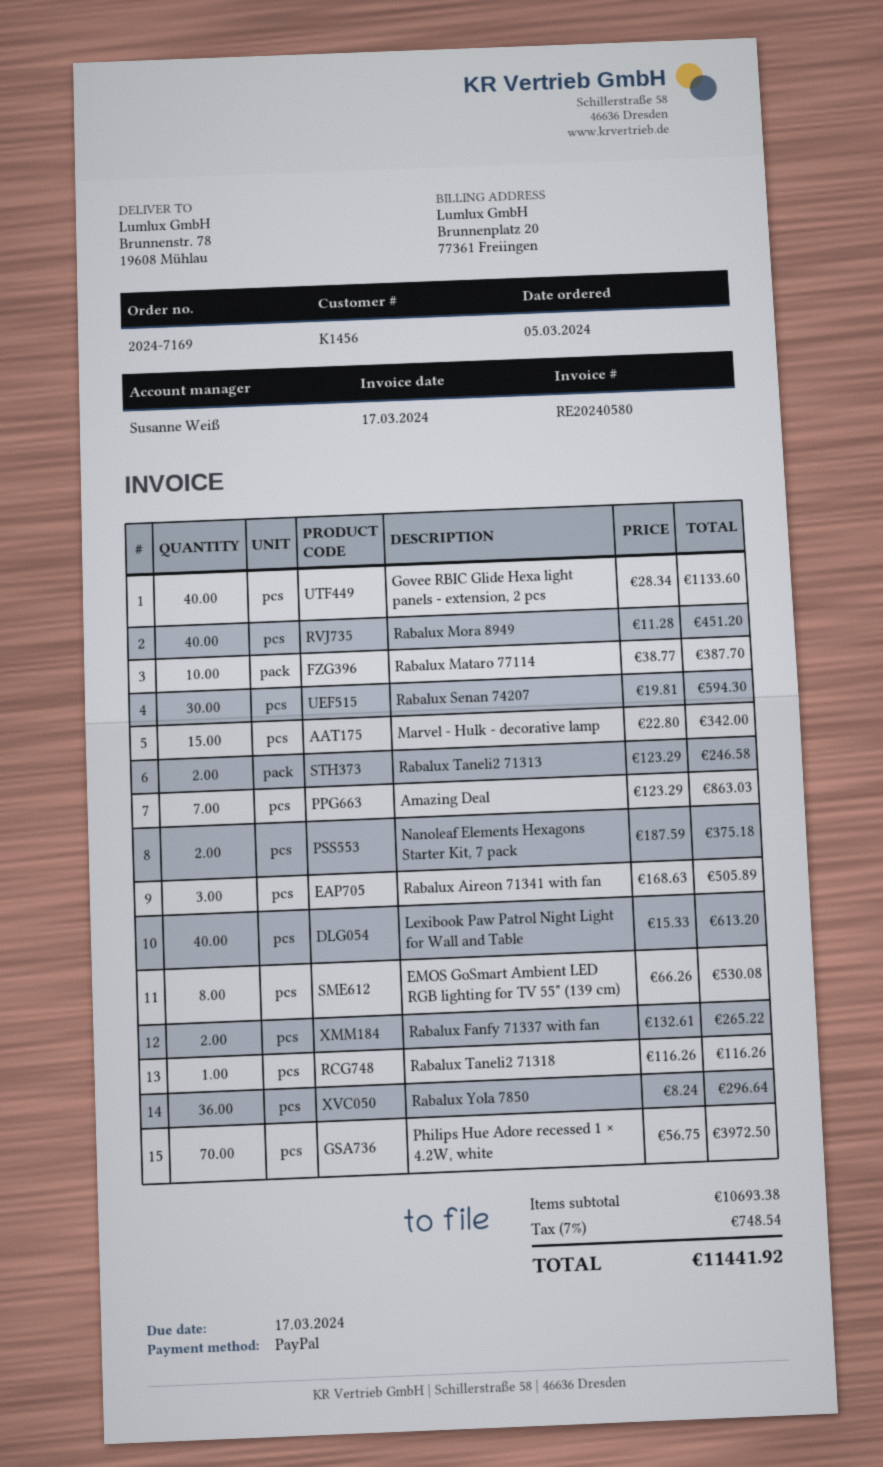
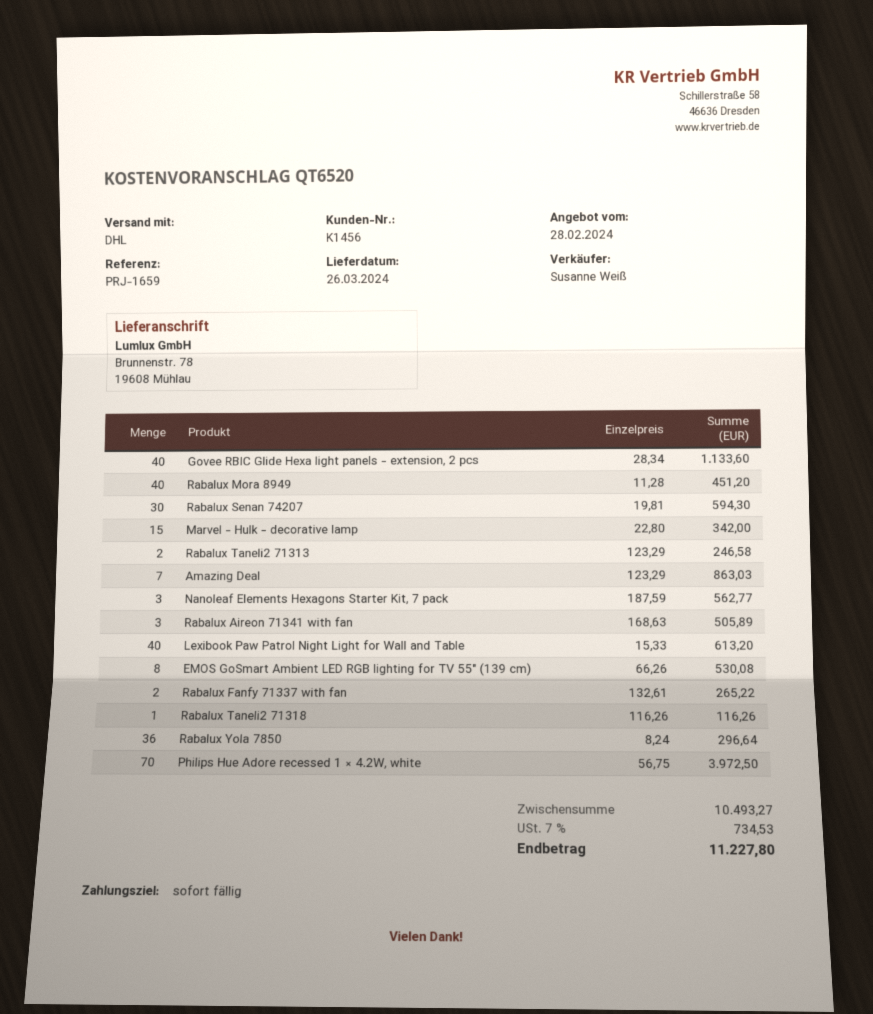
Rabalux Mataro 77114: 10 x 38.77 = 387.70 -> none
Nanoleaf Elements Hexagons Starter Kit, 7 pack: 2 x 187.59 = 375.18 -> 3 x 187.59 = 562.77
subtotal: 10693.38 -> 10493.27
tax: 7% = 748.54 -> 7% = 734.53
total: 11441.92 -> 11227.80

